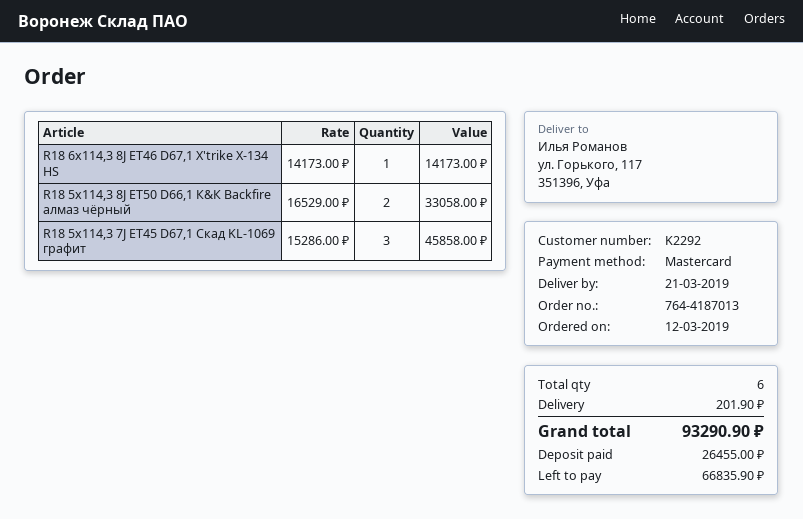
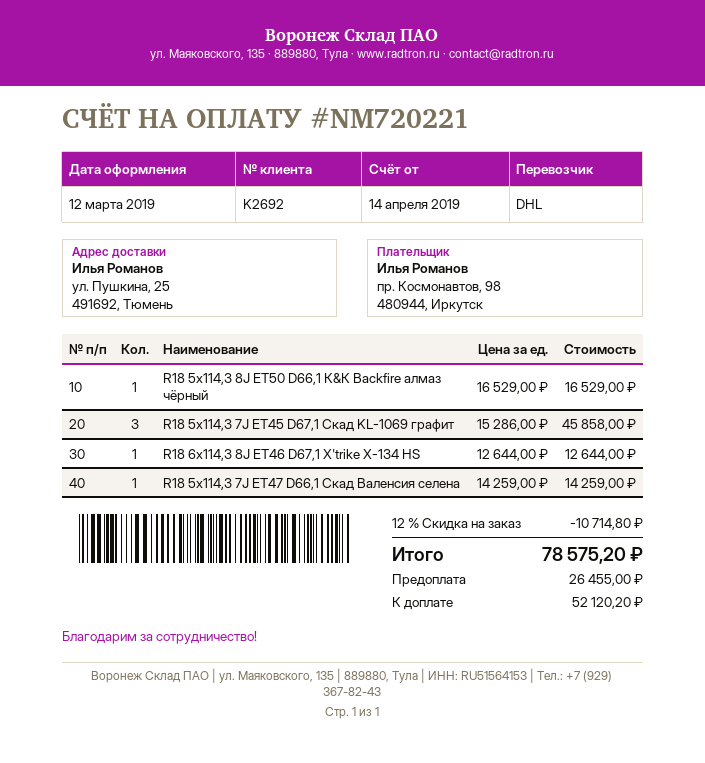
customer number: K2292 -> K2692
ship to: ул. Горького, 117, 351396, Уфа -> ул. Пушкина, 25, 491692, Тюмень
R18 6x114,3 8J ET46 D67,1 X'trike X-134 HS: 1 x 14173.00 = 14173.00 -> 1 x 12644.00 = 12644.00
R18 5x114,3 8J ET50 D66,1 К&К Backfire алмаз чёрный: 2 x 16529.00 = 33058.00 -> 1 x 16529.00 = 16529.00
R18 5x114,3 7J ET47 D66,1 Скад Валенсия селена: none -> 1 x 14259.00 = 14259.00
discount: none -> 12% = 10714.80
shipping: 201.90 -> none
total: 93290.90 -> 78575.20
balance: 66835.90 -> 52120.20

